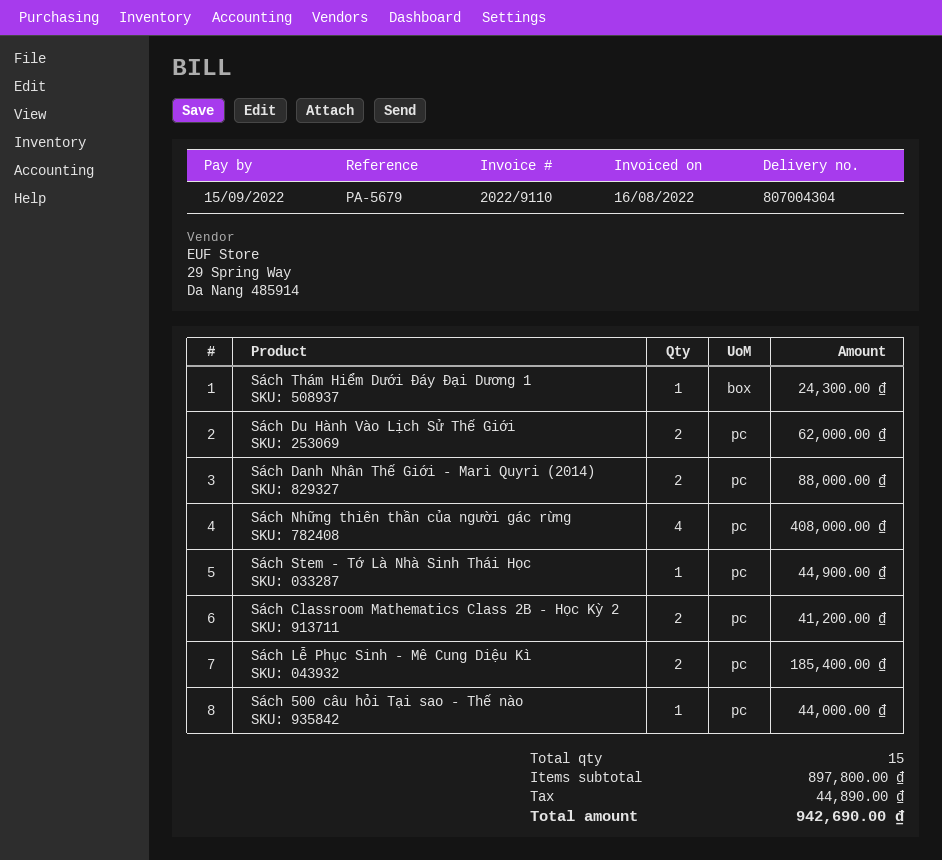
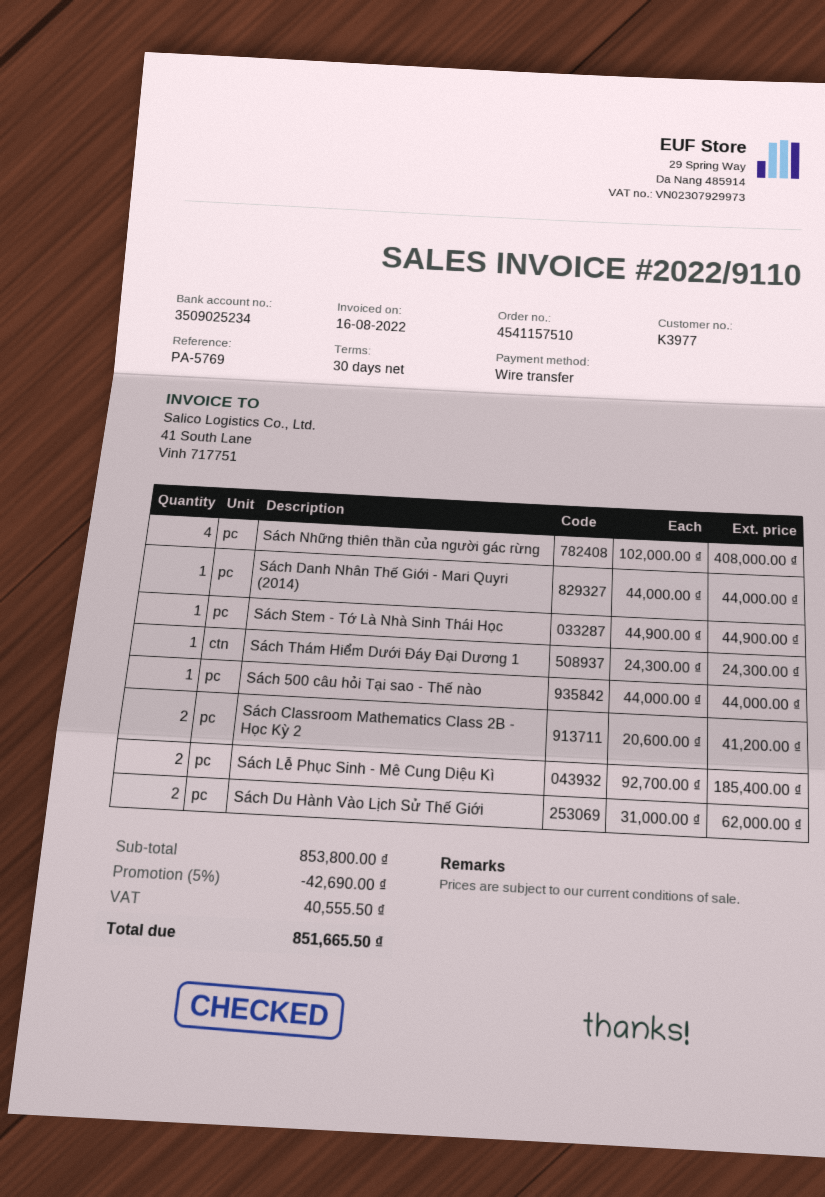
reference: PA-5679 -> PA-5769
Sách Danh Nhân Thế Giới - Mari Quyri (2014): 2 for 88000.00 -> 1 for 44000.00
subtotal: 897800.00 -> 853800.00
discount: none -> 5% = 42690.00
tax: 44890.00 -> 40555.50
total: 942690.00 -> 851665.50

